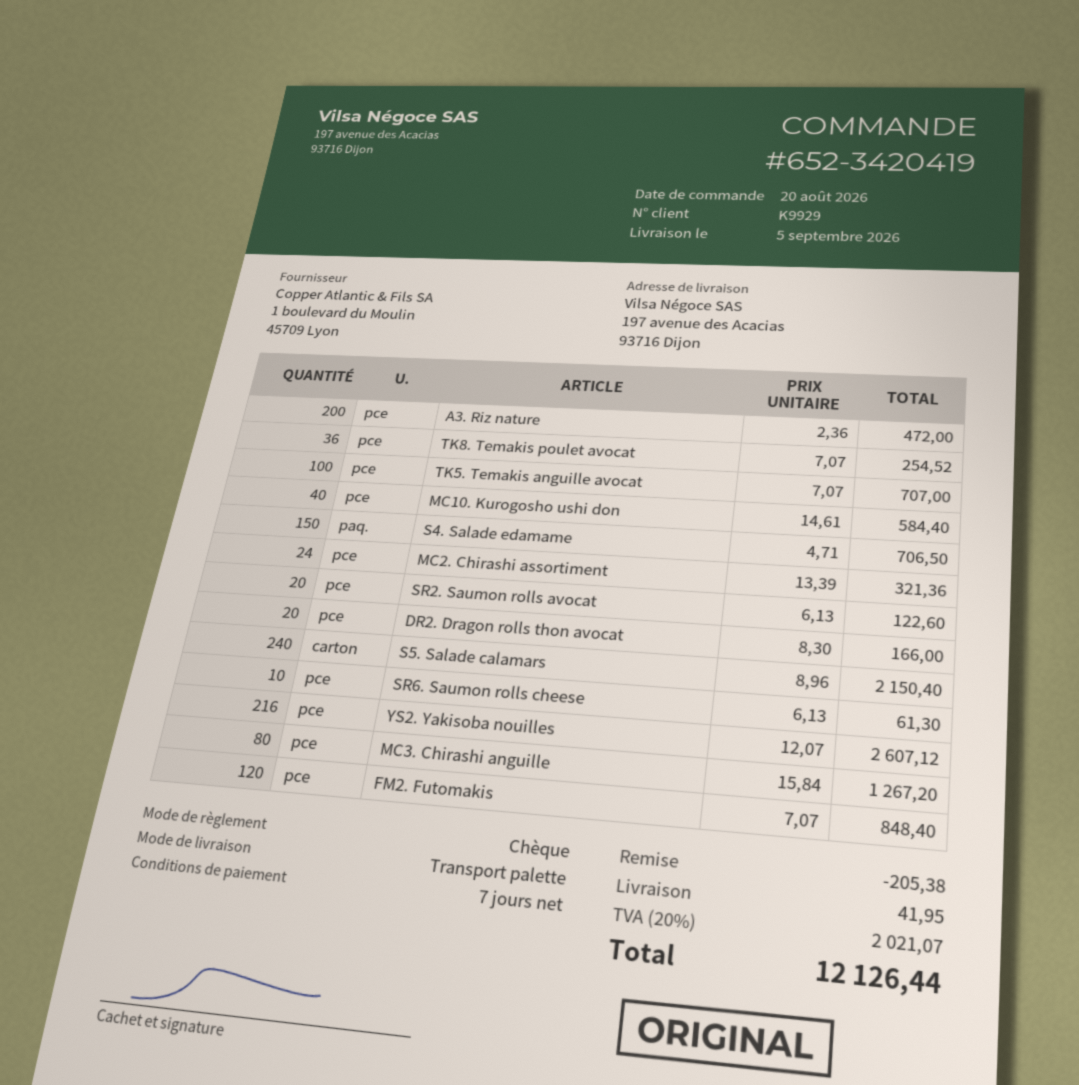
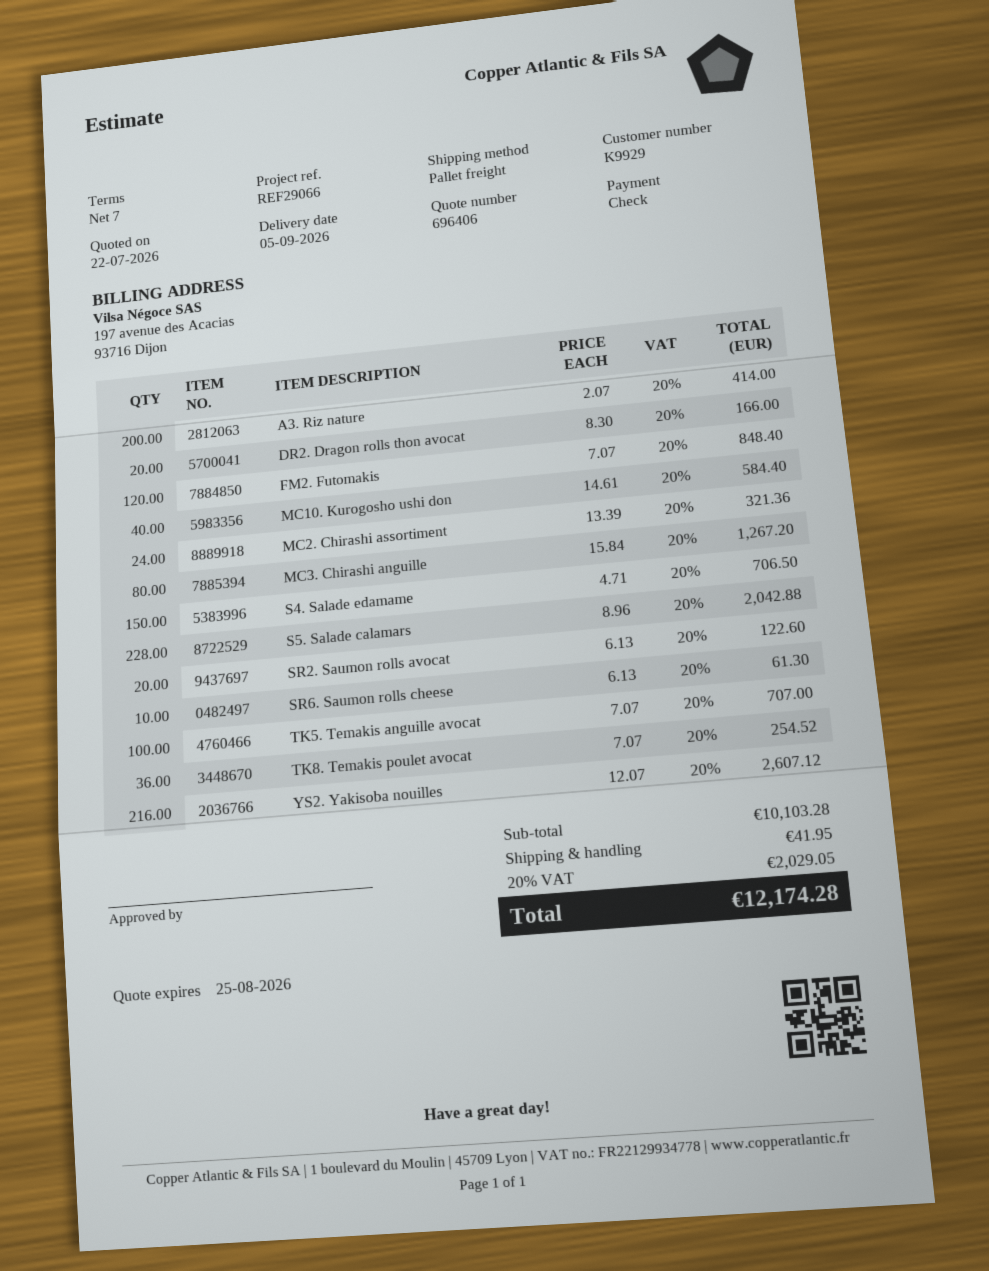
A3. Riz nature: 200 x 2.36 = 472.00 -> 200 x 2.07 = 414.00
S5. Salade calamars: 240 x 8.96 = 2150.40 -> 228 x 8.96 = 2042.88
discount: 205.38 -> none
tax: 20% = 2021.07 -> 20% = 2029.05
total: 12126.44 -> 12174.28

